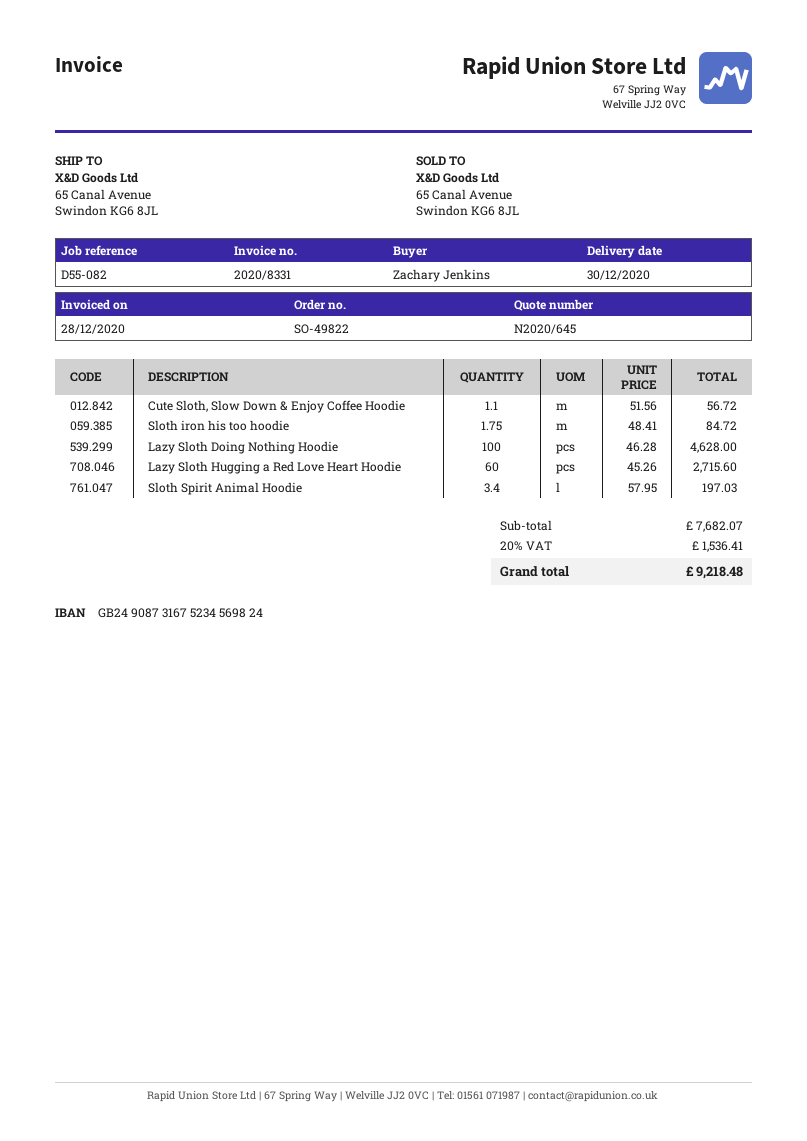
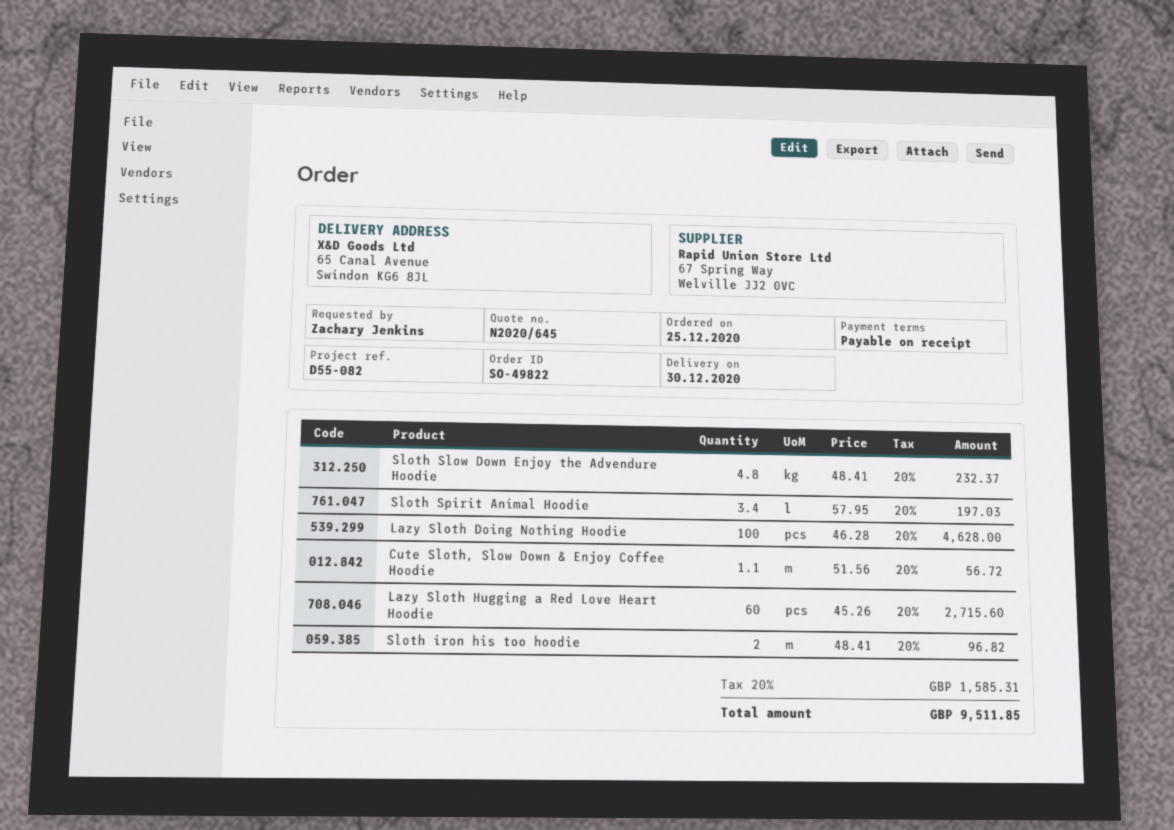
Sloth iron his too hoodie: 1.75 x 48.41 = 84.72 -> 2 x 48.41 = 96.82
Sloth Slow Down Enjoy the Advendure Hoodie: none -> 4.8 x 48.41 = 232.37
tax: 20% = 1536.41 -> 20% = 1585.31
total: 9218.48 -> 9511.85

